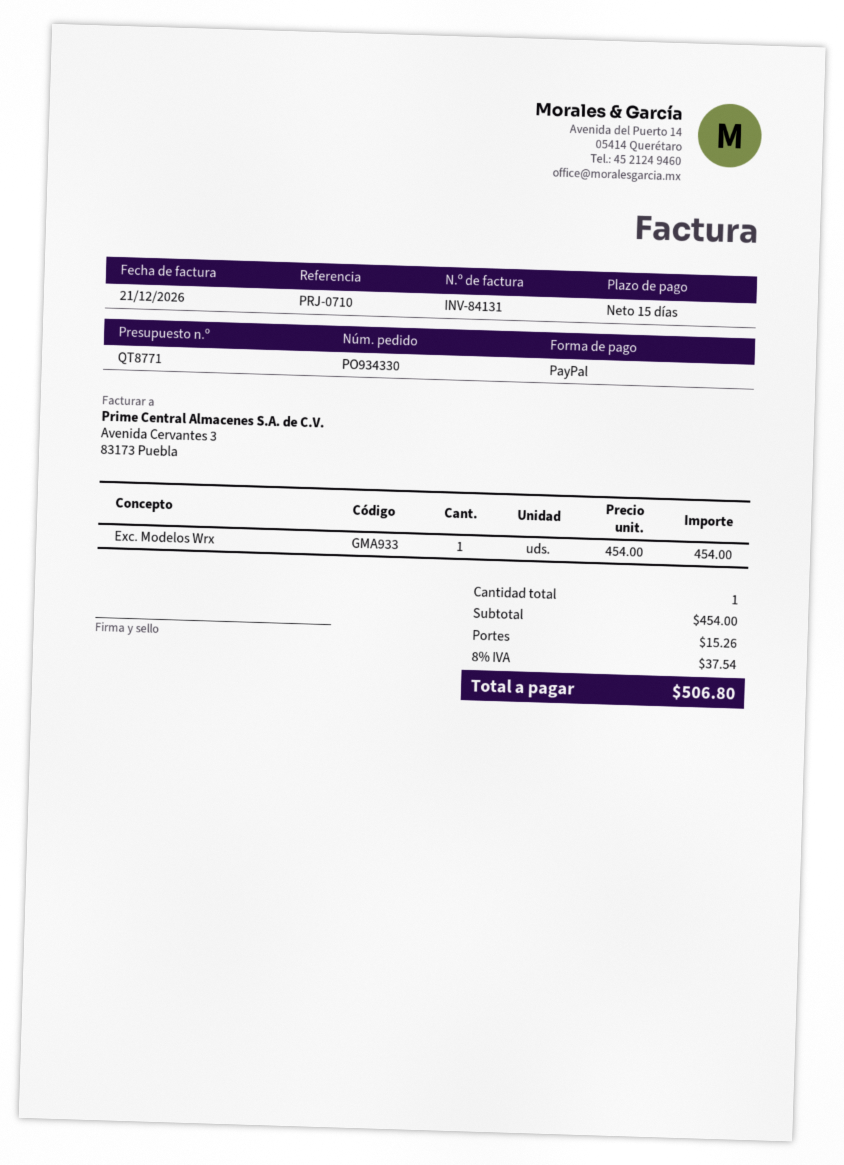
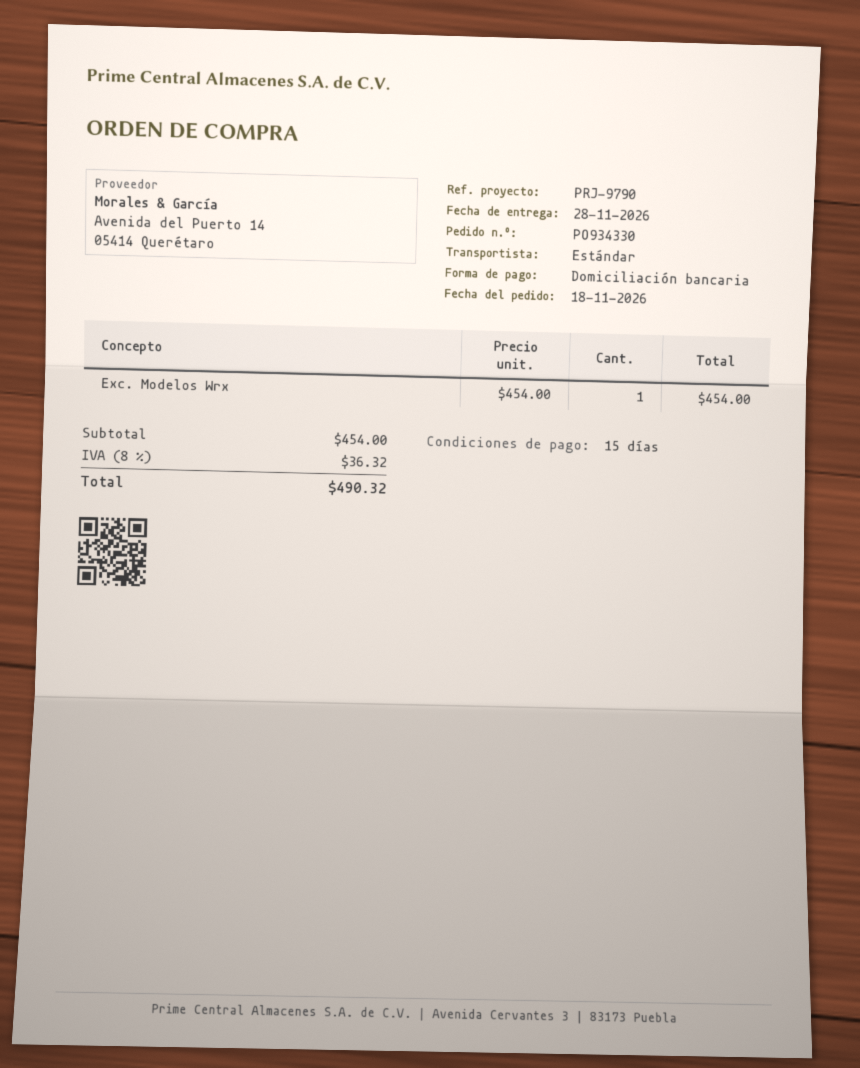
reference: PRJ-0710 -> PRJ-9790
payment method: PayPal -> direct debit
shipping: 15.26 -> none
tax: 8% = 37.54 -> 8% = 36.32
total: 506.80 -> 490.32

